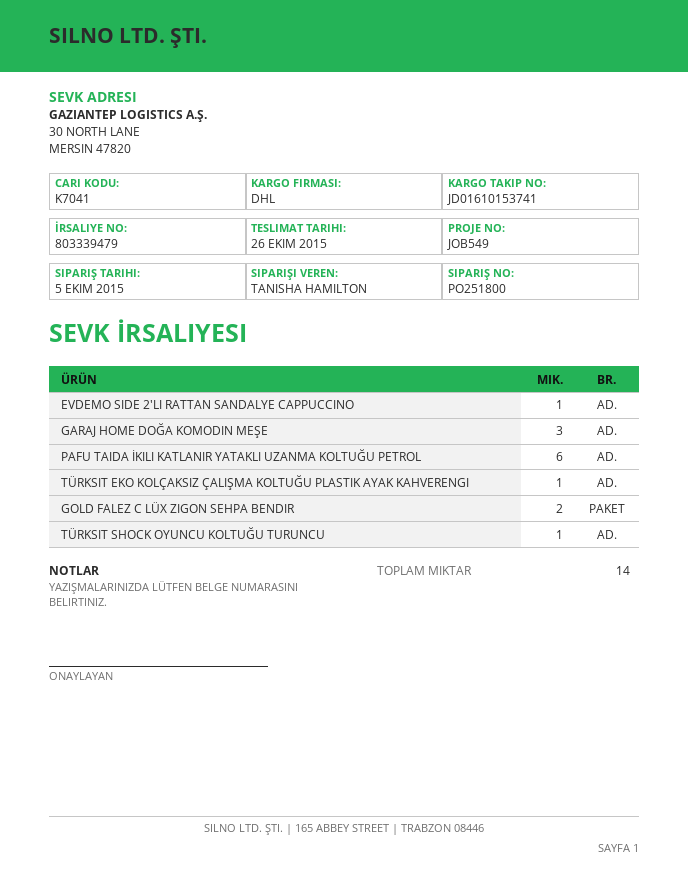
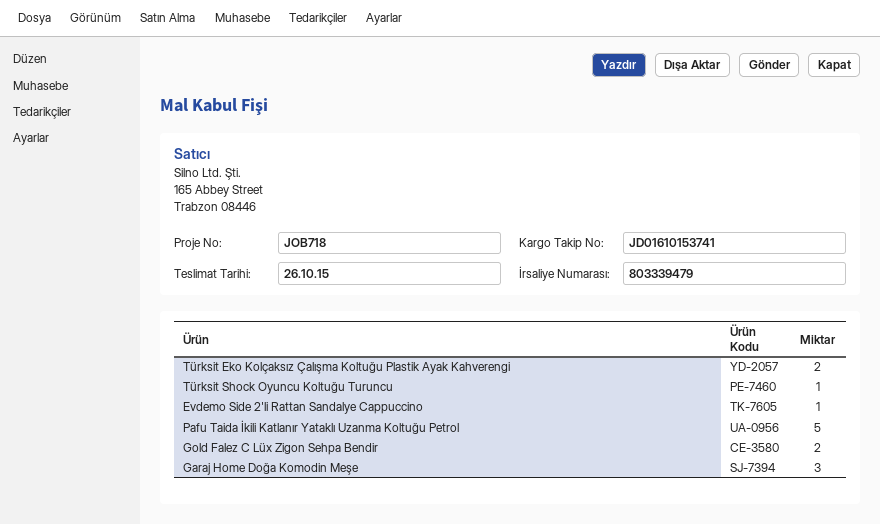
reference: JOB549 -> JOB718
PAFU TAIDA İKILI KATLANIR YATAKLI UZANMA KOLTUĞU PETROL: 6 -> 5
TÜRKSIT EKO KOLÇAKSIZ ÇALIŞMA KOLTUĞU PLASTIK AYAK KAHVERENGI: 1 -> 2

